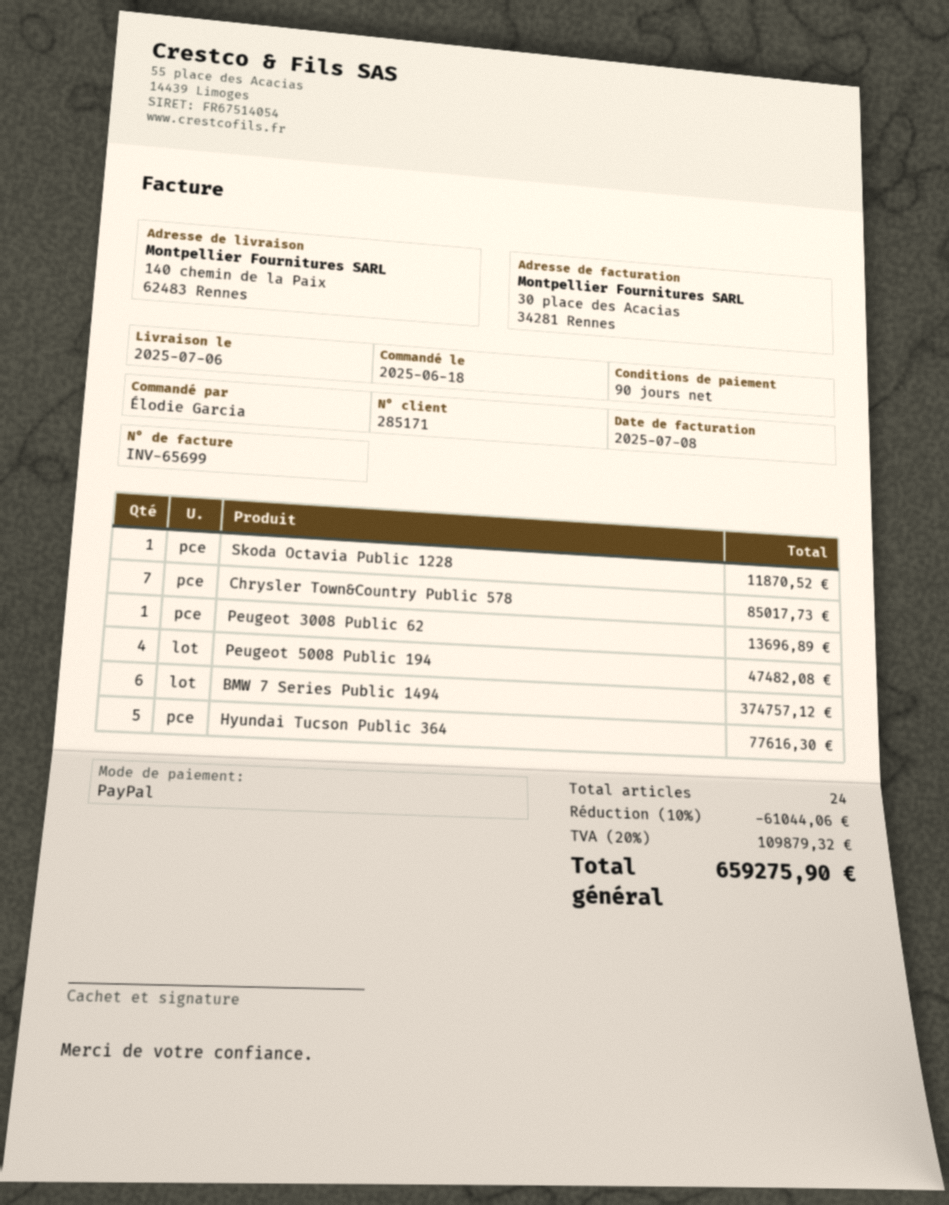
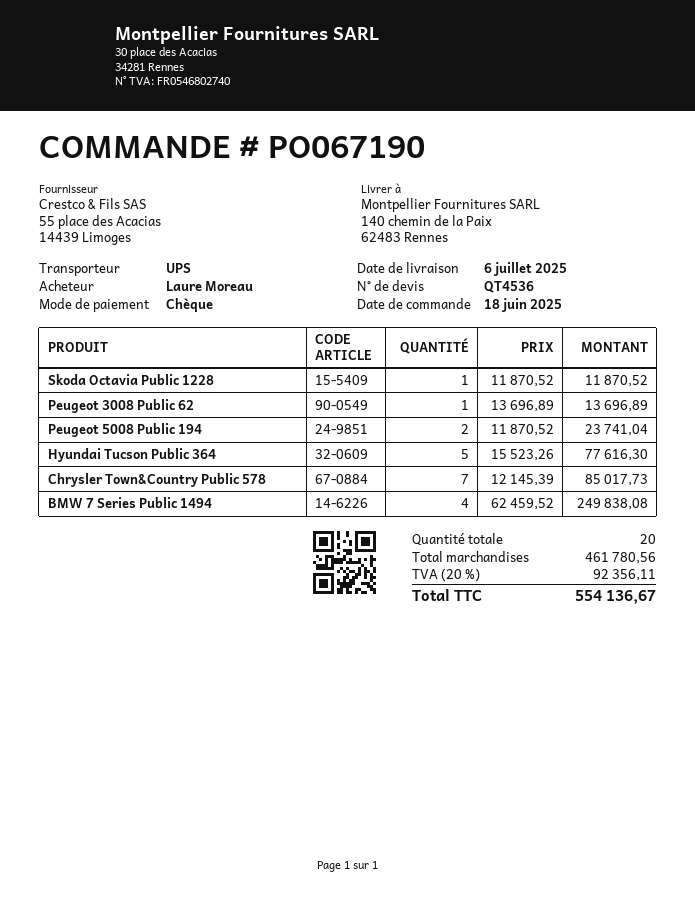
ordered by: Élodie Garcia -> Laure Moreau
payment method: PayPal -> cheque
Peugeot 5008 Public 194: 4 for 47482.08 -> 2 for 23741.04
BMW 7 Series Public 1494: 6 for 374757.12 -> 4 for 249838.08
total quantity: 24 -> 20
discount: 10% = 61044.06 -> none
tax: 20% = 109879.32 -> 20% = 92356.11
total: 659275.90 -> 554136.67

